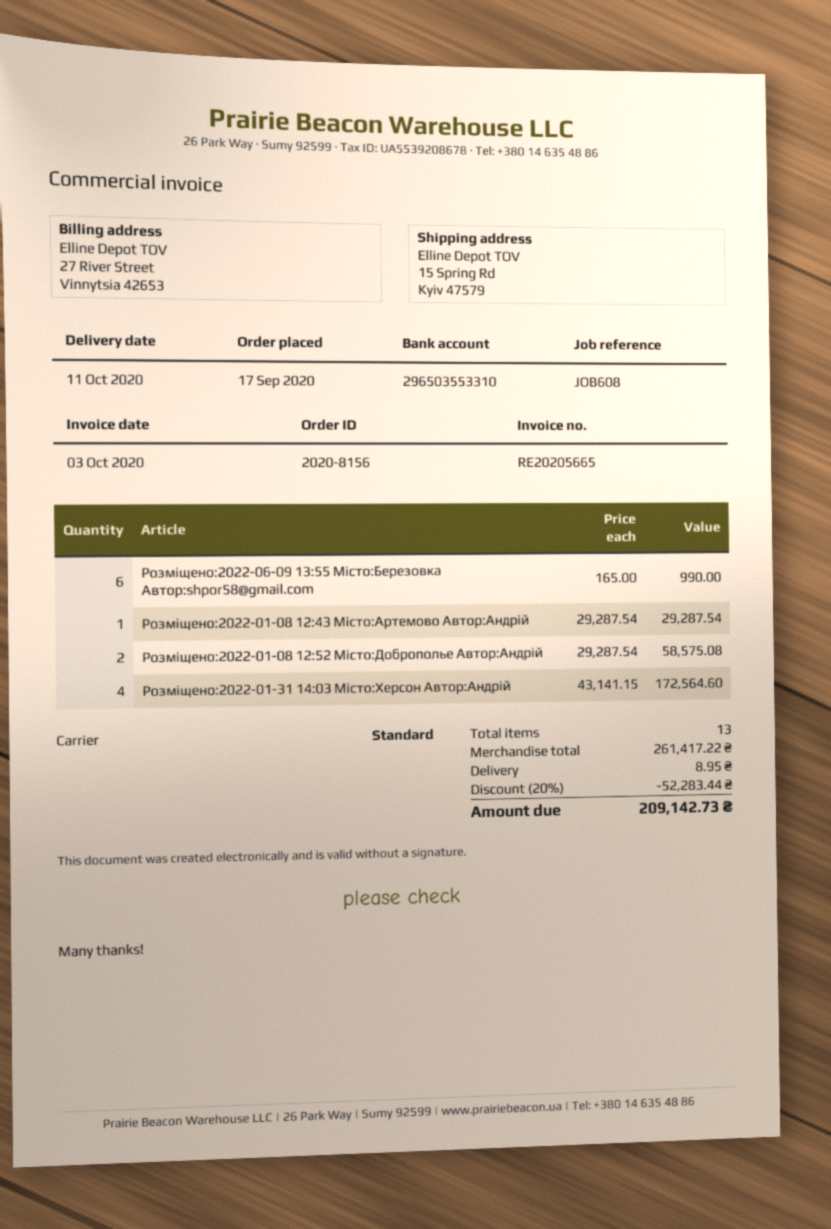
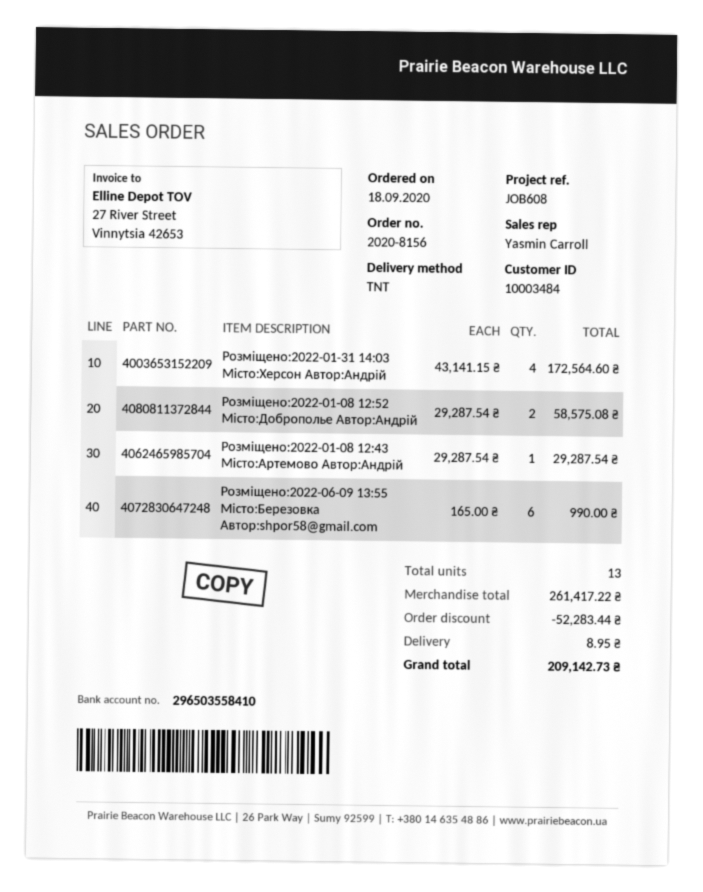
order date: 2020-09-17 -> 2020-09-18
bank account: 296503553310 -> 296503558410
shipping method: standard -> TNT

